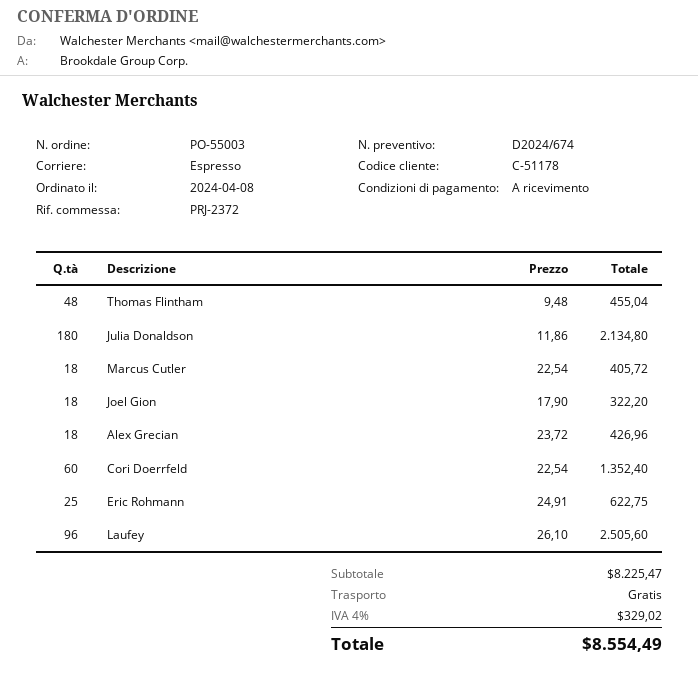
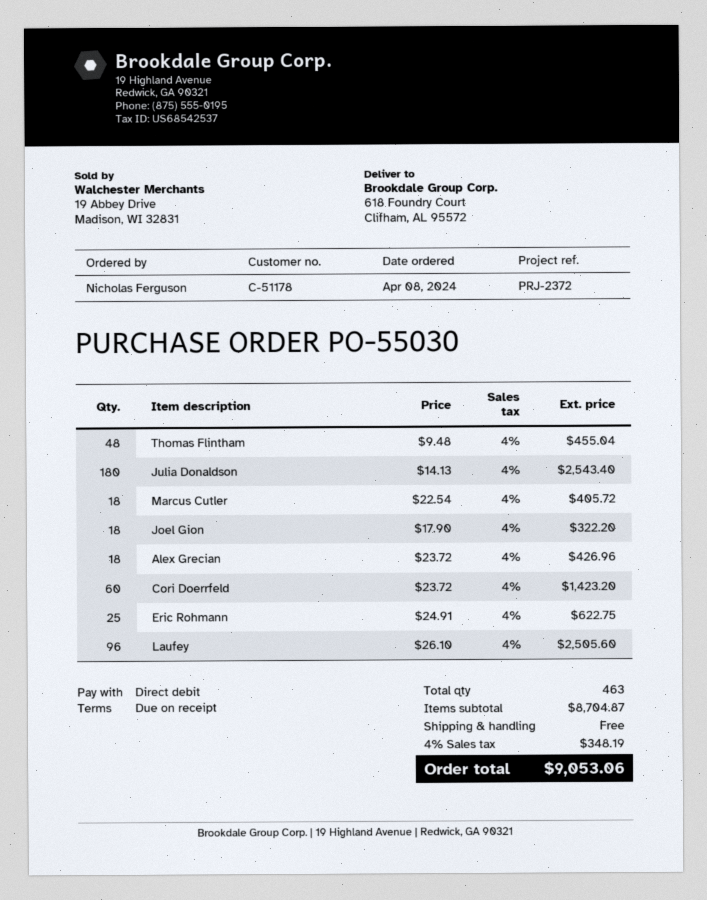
order number: PO-55003 -> PO-55030
Julia Donaldson: 180 x 11.86 = 2134.80 -> 180 x 14.13 = 2543.40
Cori Doerrfeld: 60 x 22.54 = 1352.40 -> 60 x 23.72 = 1423.20
subtotal: 8225.47 -> 8704.87
tax: 4% = 329.02 -> 4% = 348.19
total: 8554.49 -> 9053.06

